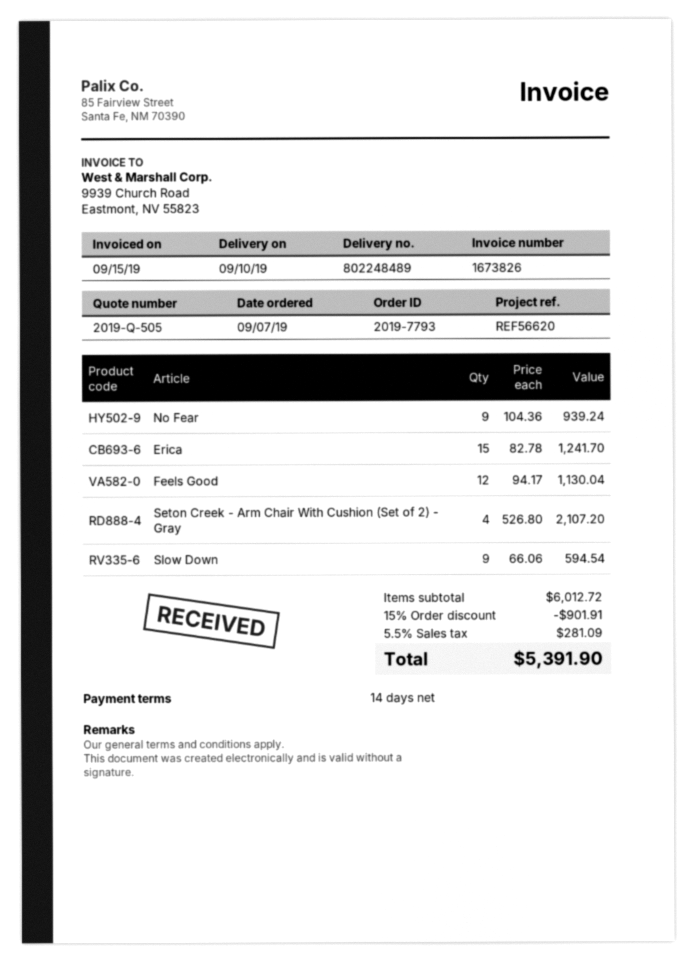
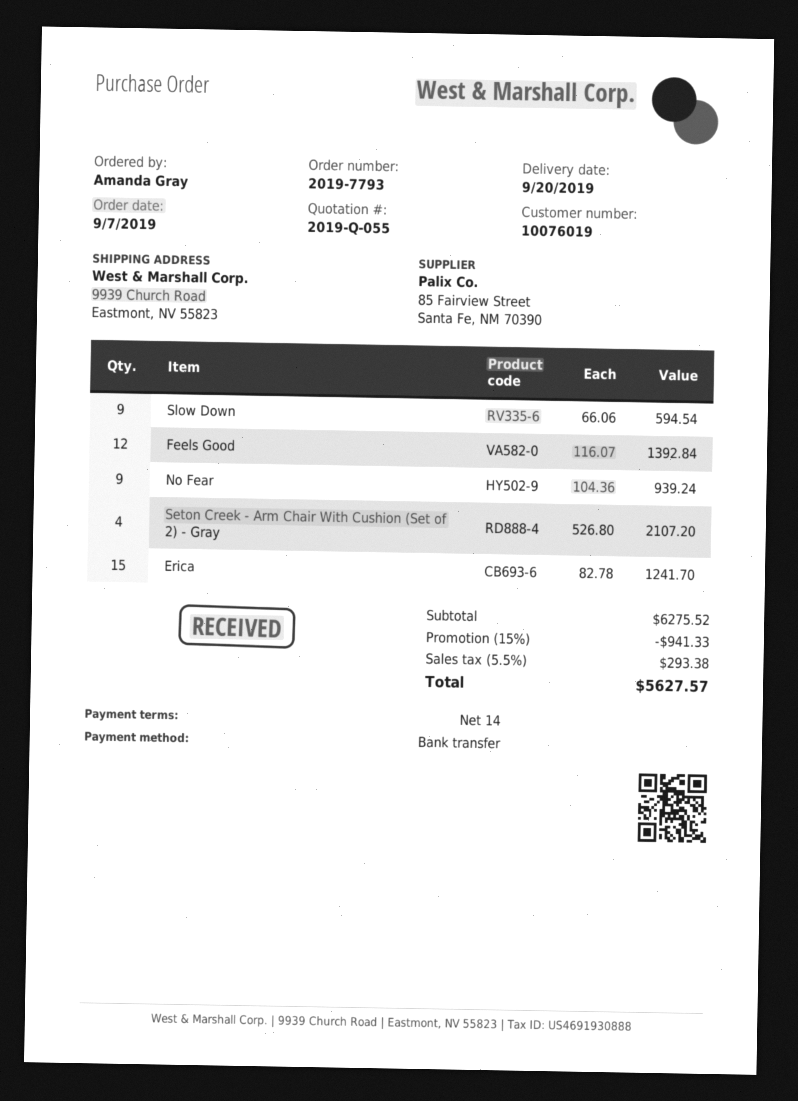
quote number: 2019-Q-505 -> 2019-Q-055
delivery date: 2019-09-10 -> 2019-09-20
Feels Good: 12 x 94.17 = 1130.04 -> 12 x 116.07 = 1392.84
subtotal: 6012.72 -> 6275.52
discount: 15% = 901.91 -> 15% = 941.33
tax: 5.5% = 281.09 -> 5.5% = 293.38
total: 5391.90 -> 5627.57

